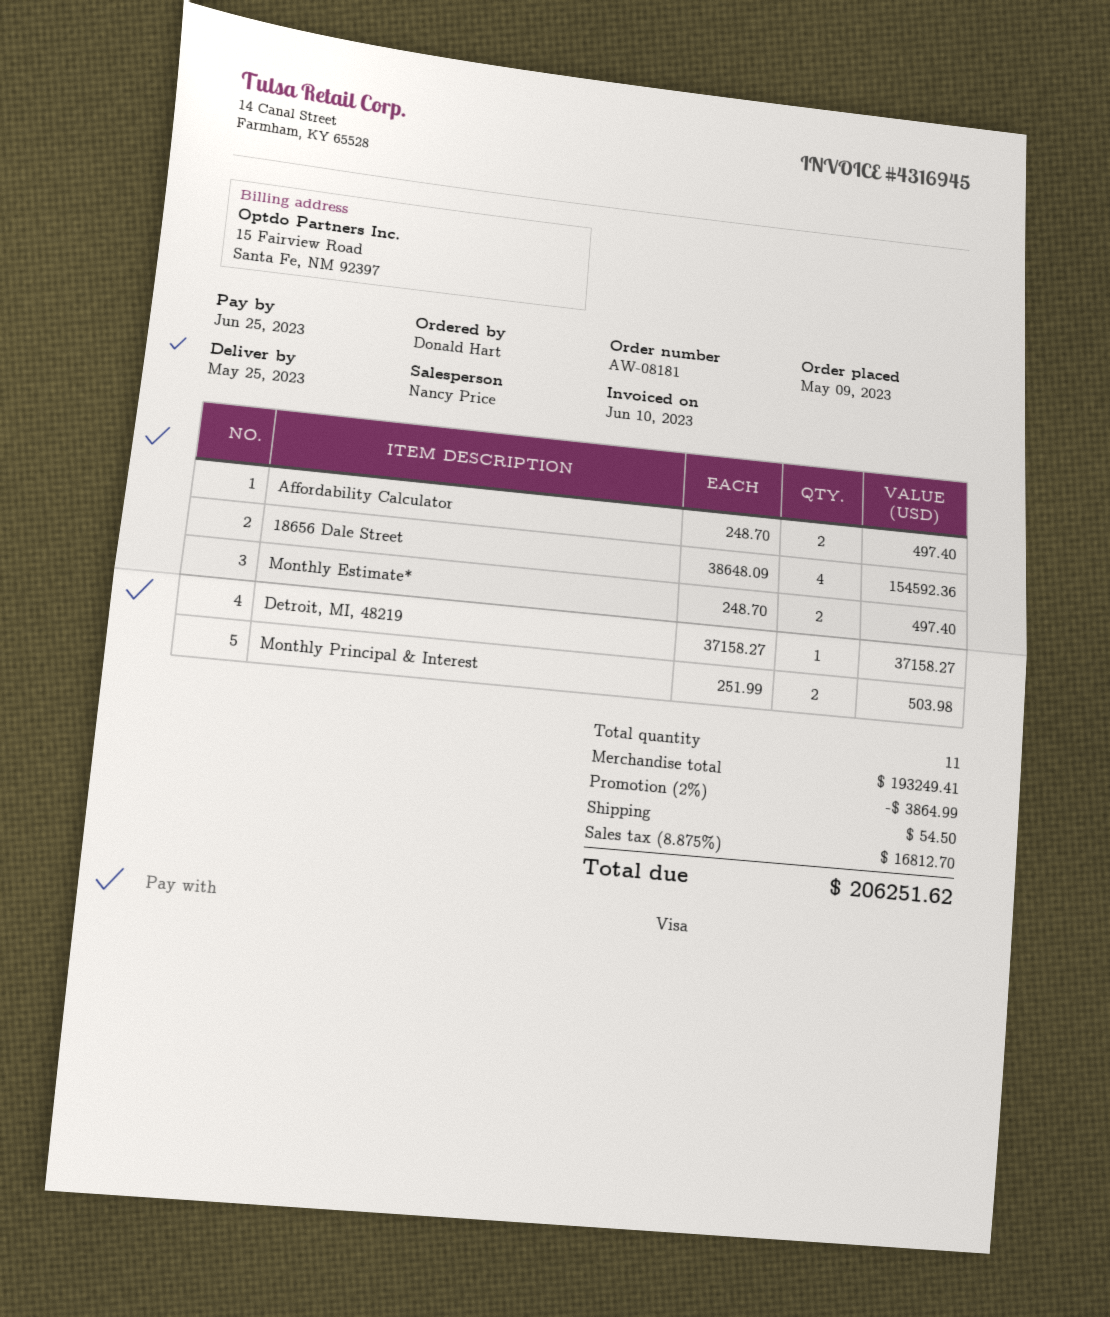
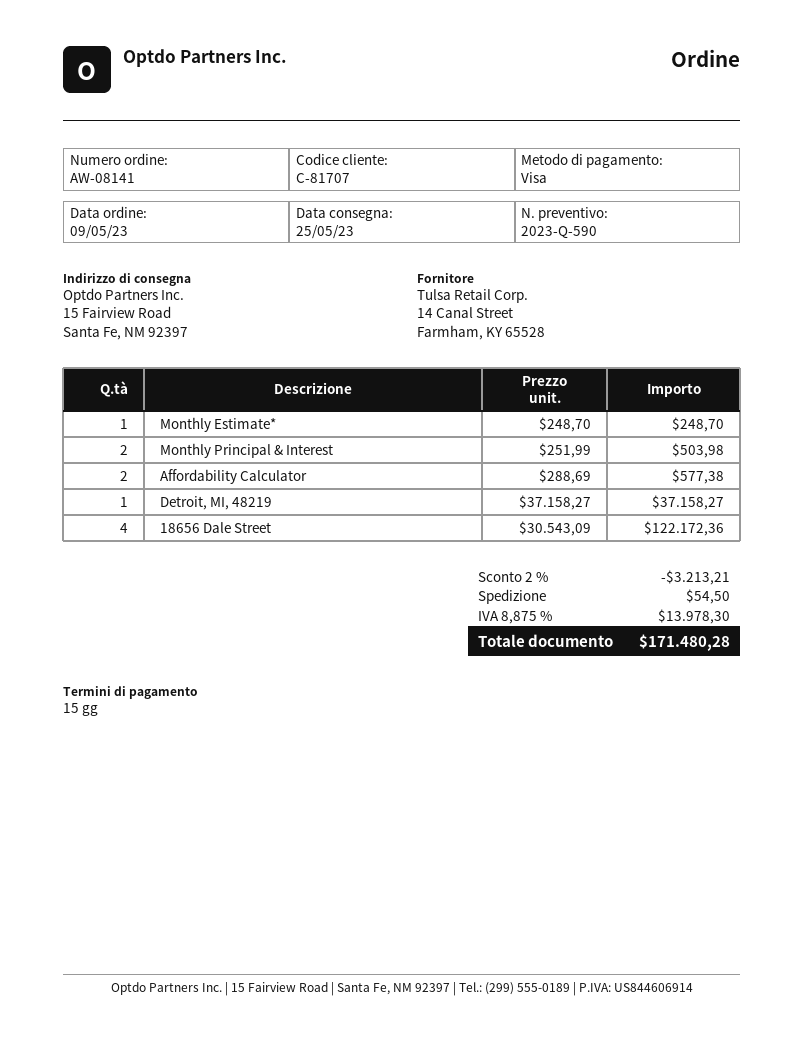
order number: AW-08181 -> AW-08141
Affordability Calculator: 2 x 248.70 = 497.40 -> 2 x 288.69 = 577.38
18656 Dale Street: 4 x 38648.09 = 154592.36 -> 4 x 30543.09 = 122172.36
Monthly Estimate*: 2 x 248.70 = 497.40 -> 1 x 248.70 = 248.70
discount: 2% = 3864.99 -> 2% = 3213.21
tax: 8.875% = 16812.70 -> 8.875% = 13978.30
total: 206251.62 -> 171480.28

